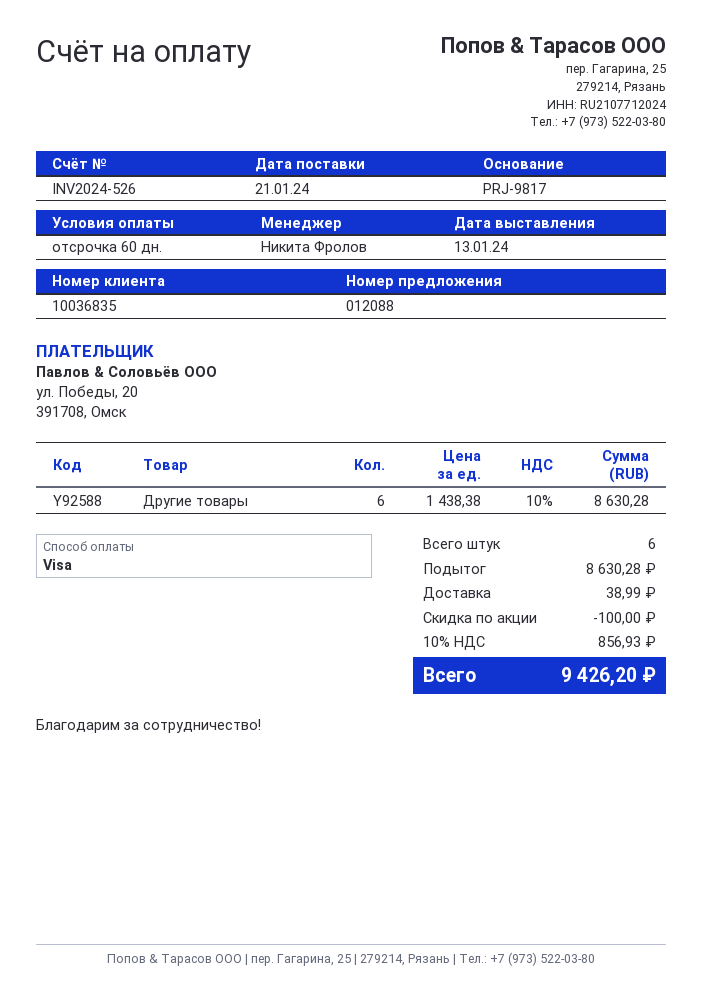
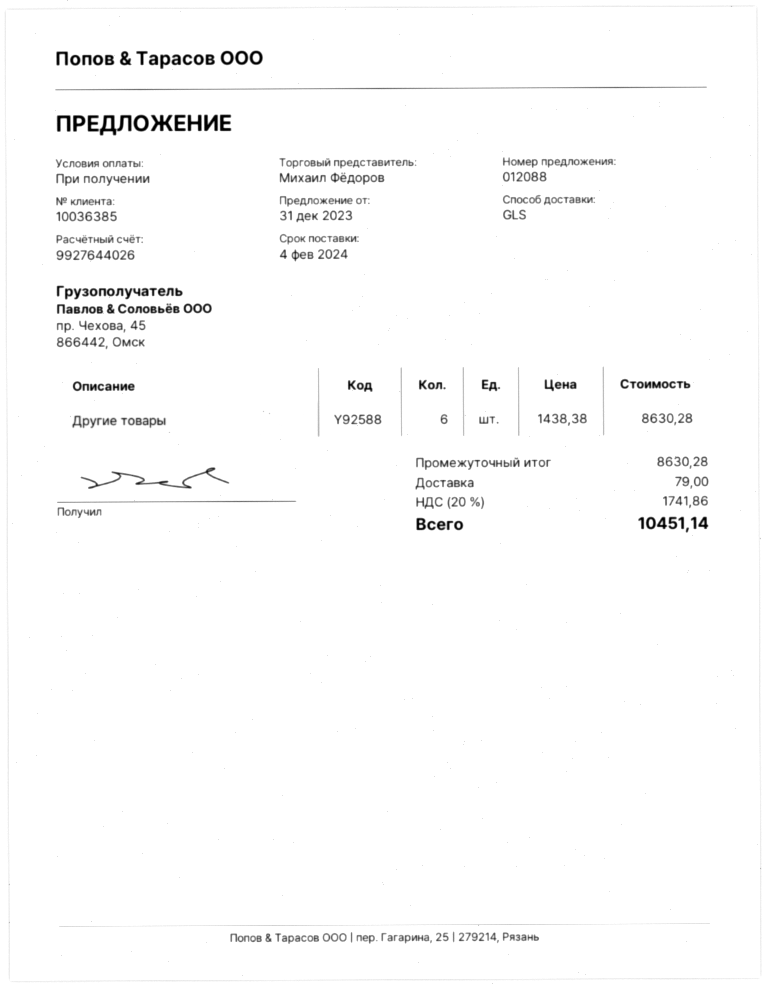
delivery date: 2024-01-21 -> 2024-02-04
payment terms: 60 days -> on receipt
customer number: 10036835 -> 10036385
sales rep: Никита Фролов -> Михаил Фёдоров
discount: 100.00 -> none
shipping: 38.99 -> 79.00
tax: 10% = 856.93 -> 20% = 1741.86
total: 9426.20 -> 10451.14

